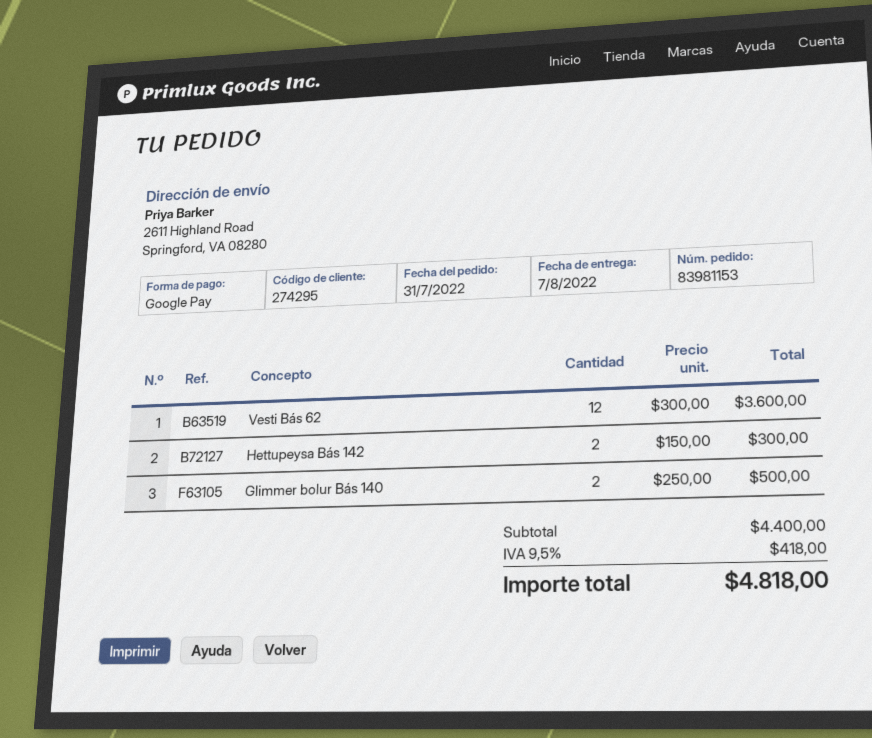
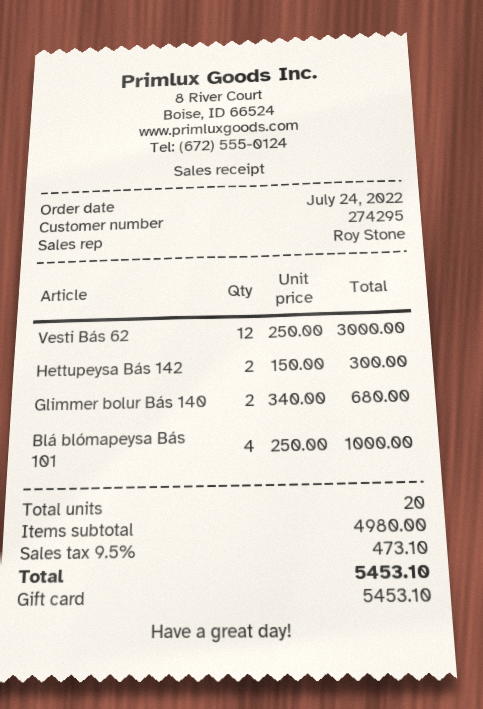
order date: 2022-07-31 -> 2022-07-24
payment method: Google Pay -> gift card
Vesti Bás 62: 12 x 300.00 = 3600.00 -> 12 x 250.00 = 3000.00
Glimmer bolur Bás 140: 2 x 250.00 = 500.00 -> 2 x 340.00 = 680.00
Blá blómapeysa Bás 101: none -> 4 x 250.00 = 1000.00
subtotal: 4400.00 -> 4980.00
tax: 9.5% = 418.00 -> 9.5% = 473.10
total: 4818.00 -> 5453.10

